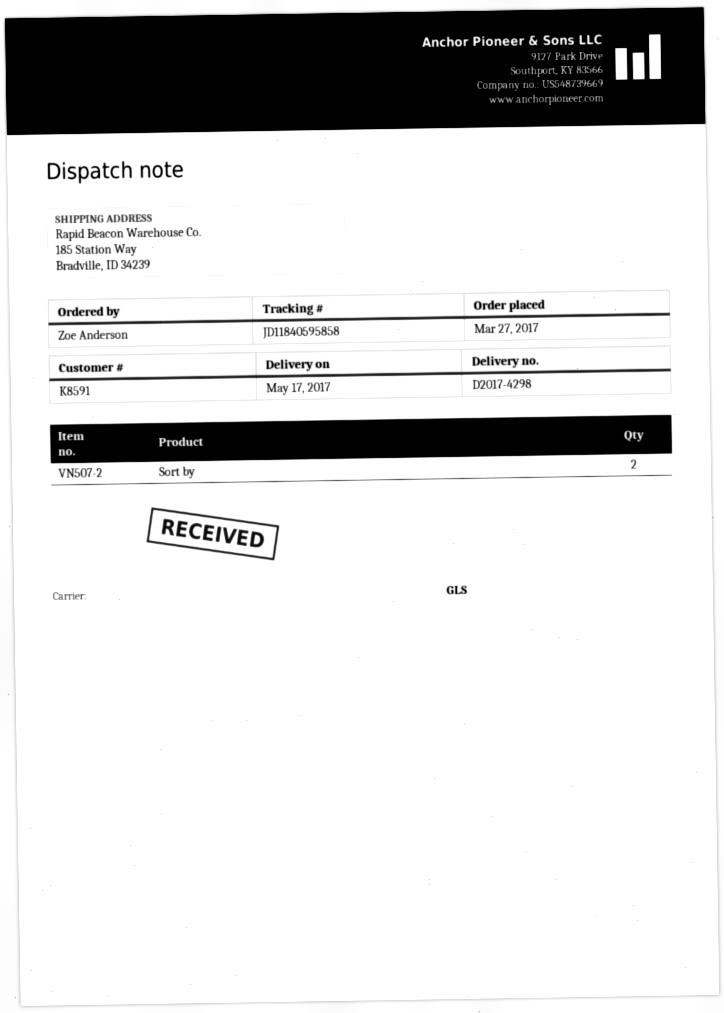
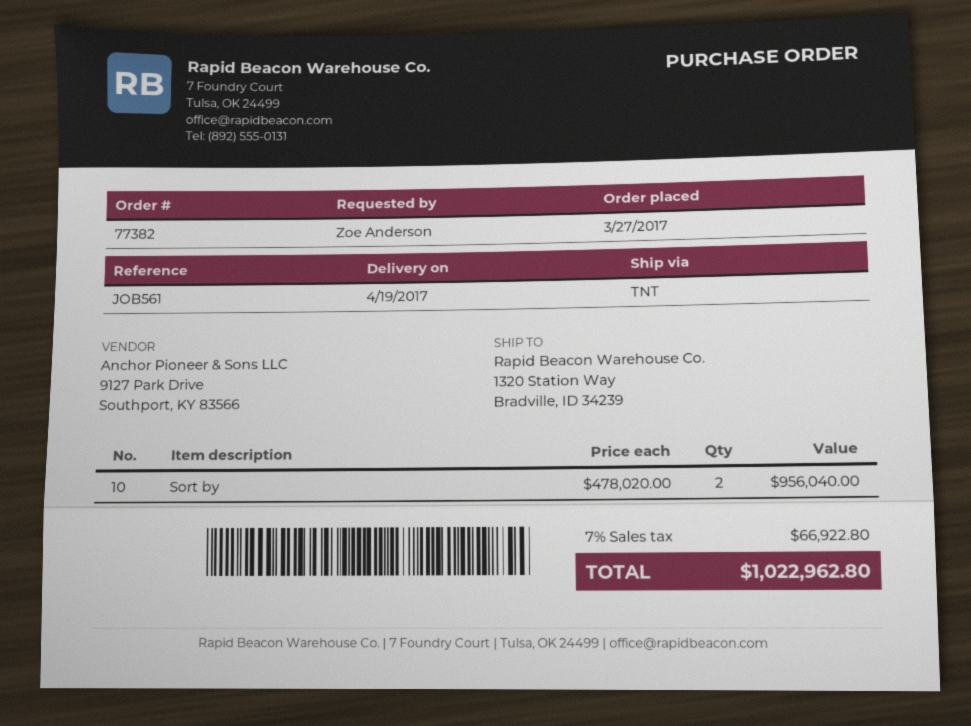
delivery date: 2017-05-17 -> 2017-04-19
shipping method: GLS -> TNT
ship to: 185 Station Way, Bradville, ID 34239 -> 1320 Station Way, Bradville, ID 34239

